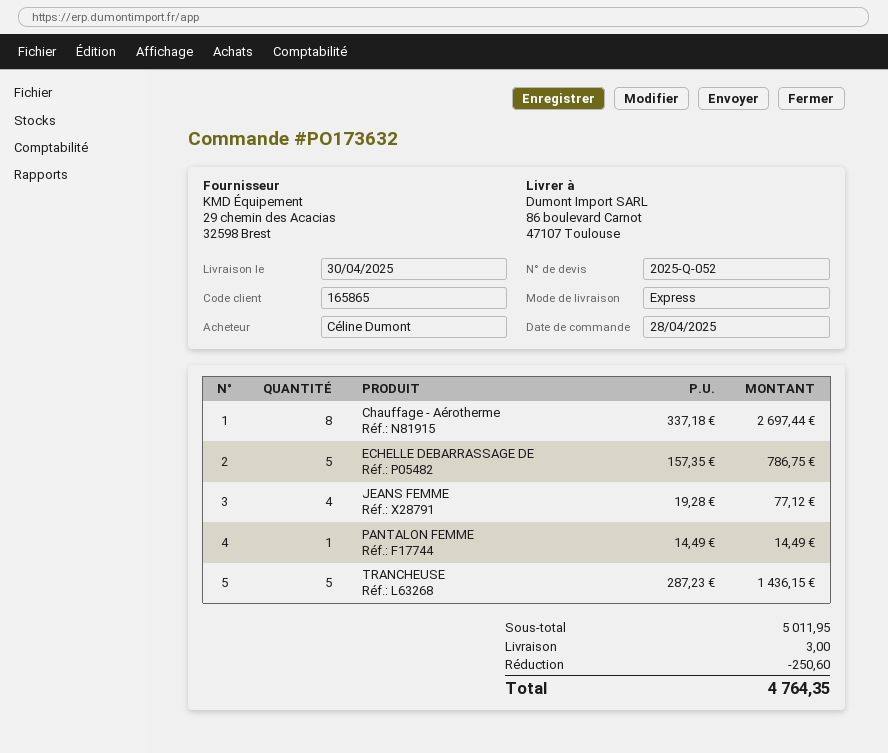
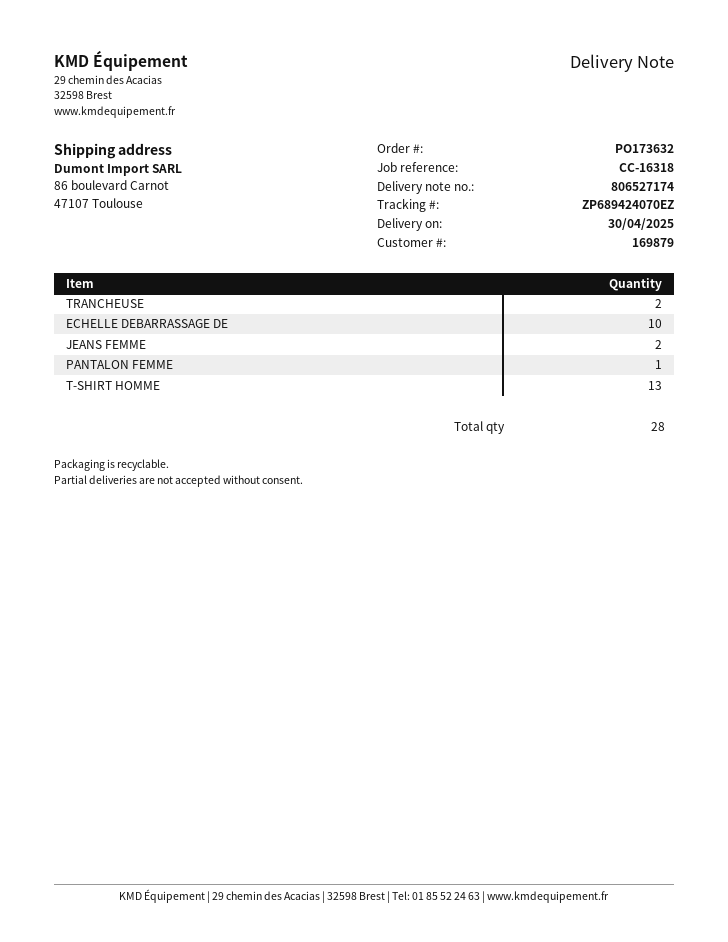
customer number: 165865 -> 169879
Chauffage - Aérotherme: 8 -> none
ECHELLE DEBARRASSAGE DE: 5 -> 10
JEANS FEMME: 4 -> 2
TRANCHEUSE: 5 -> 2
T-SHIRT HOMME: none -> 13

